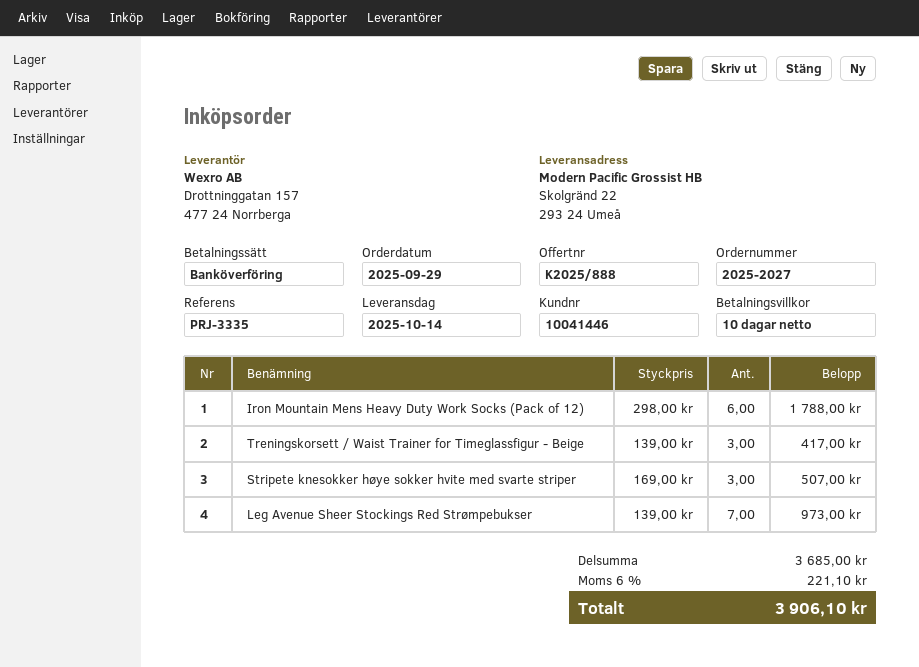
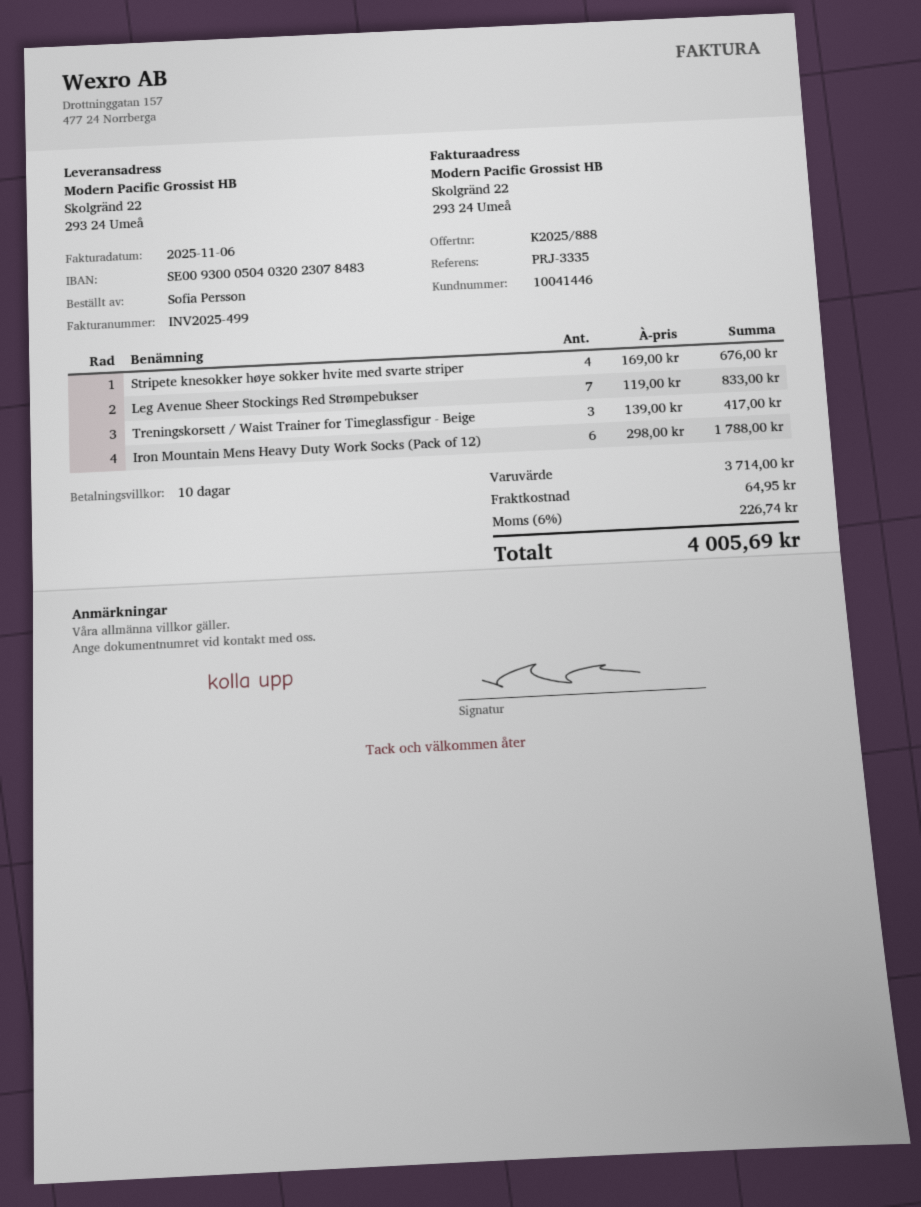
Stripete knesokker høye sokker hvite med svarte striper: 3 x 169.00 = 507.00 -> 4 x 169.00 = 676.00
Leg Avenue Sheer Stockings Red Strømpebukser: 7 x 139.00 = 973.00 -> 7 x 119.00 = 833.00
subtotal: 3685.00 -> 3714.00
shipping: none -> 64.95
tax: 6% = 221.10 -> 6% = 226.74
total: 3906.10 -> 4005.69

